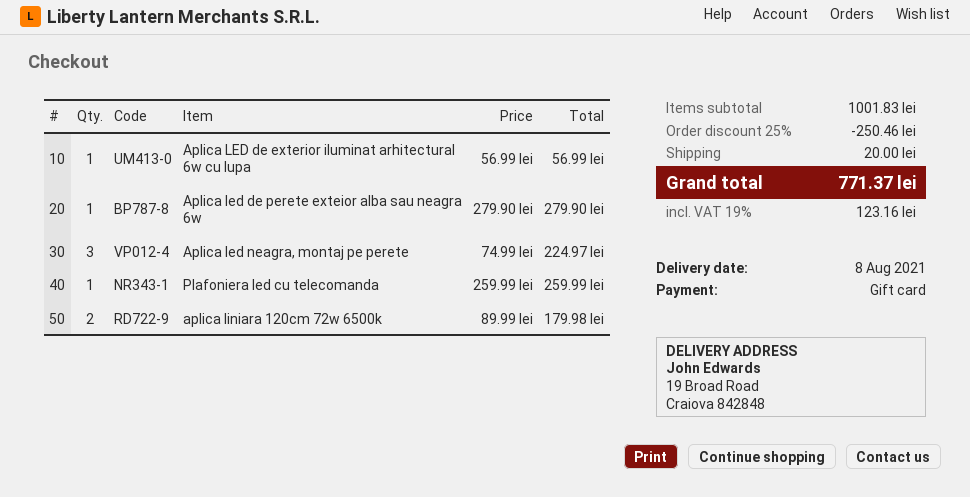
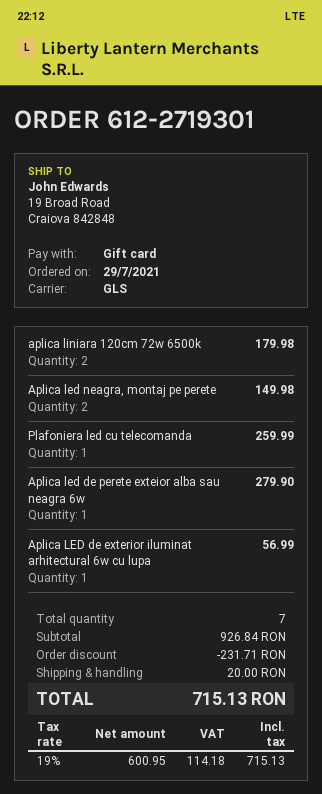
Aplica led neagra, montaj pe perete: 3 for 224.97 -> 2 for 149.98
subtotal: 1001.83 -> 926.84
discount: 250.46 -> 231.71
tax: 19% = 123.16 -> 19% = 114.18
total: 771.37 -> 715.13

